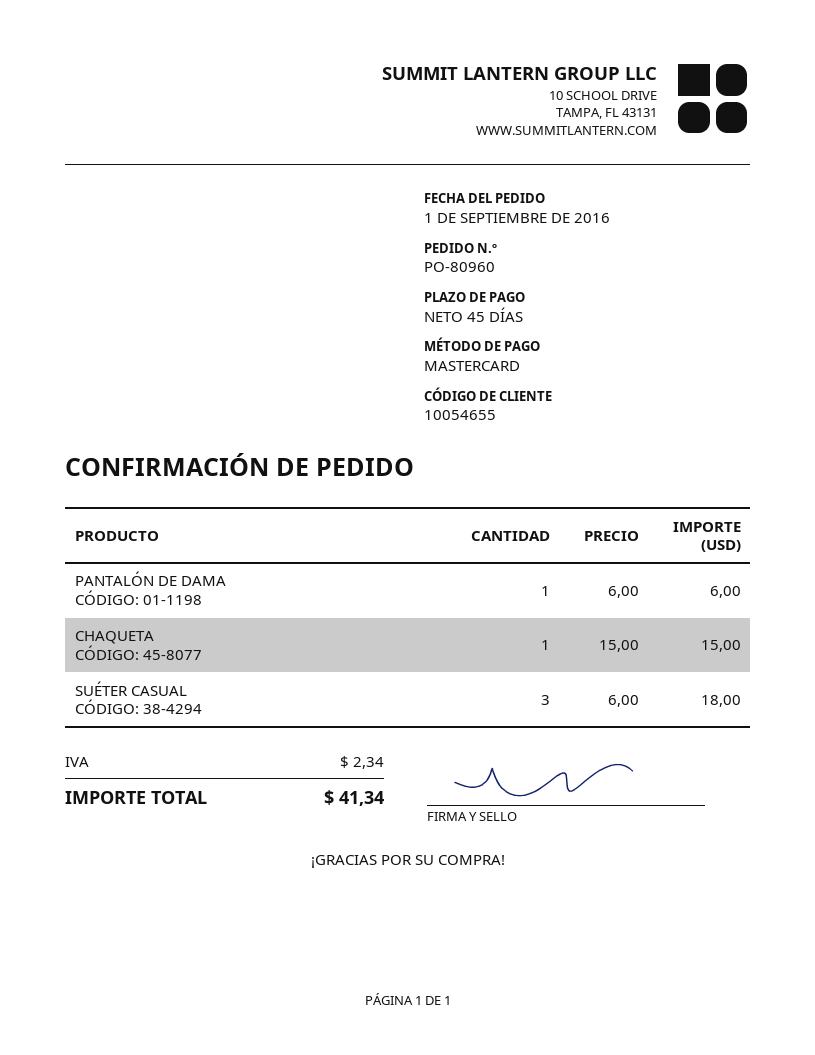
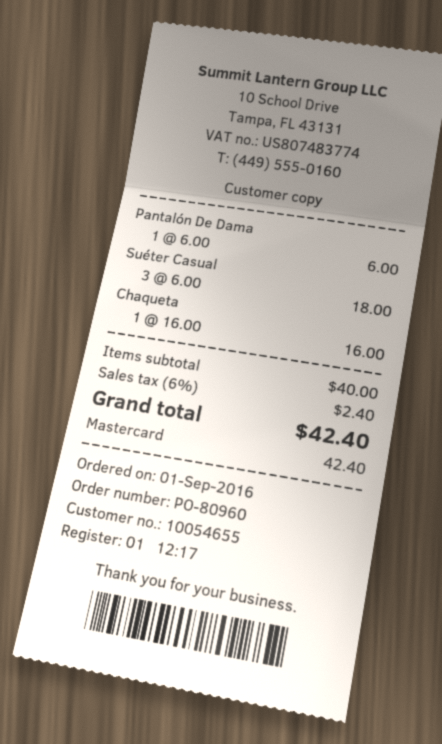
CHAQUETA: 1 x 15.00 = 15.00 -> 1 x 16.00 = 16.00
tax: 2.34 -> 2.40
total: 41.34 -> 42.40

